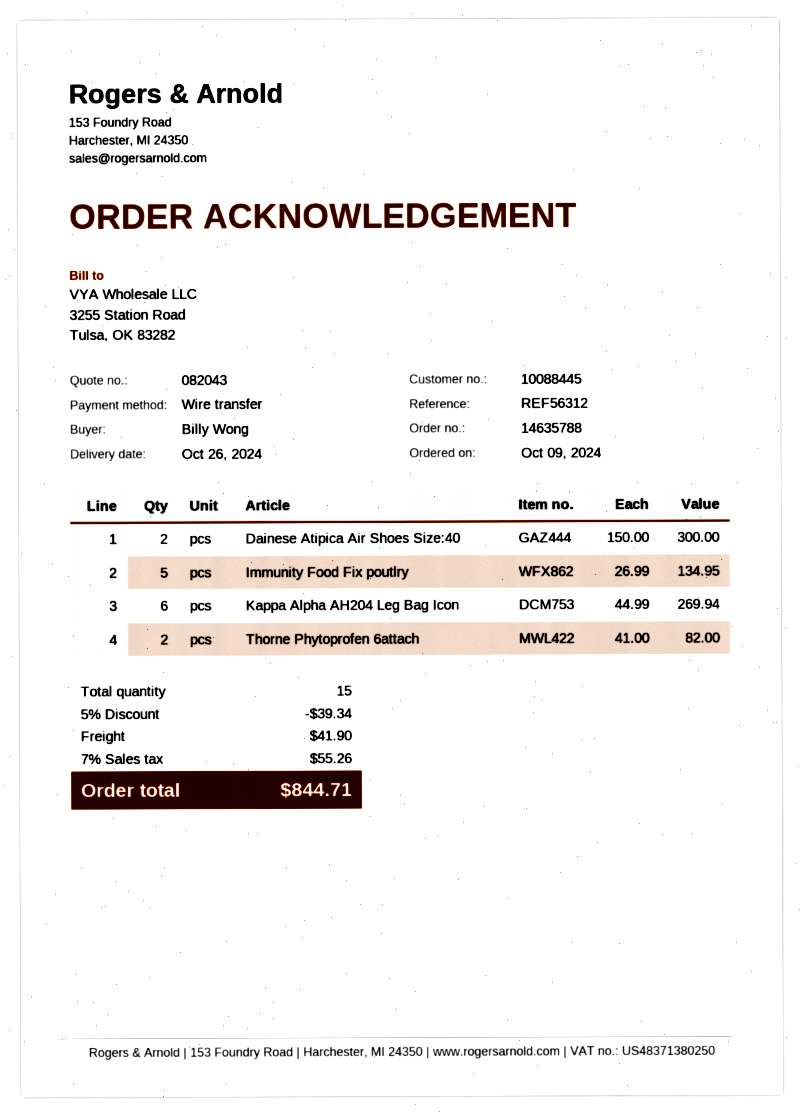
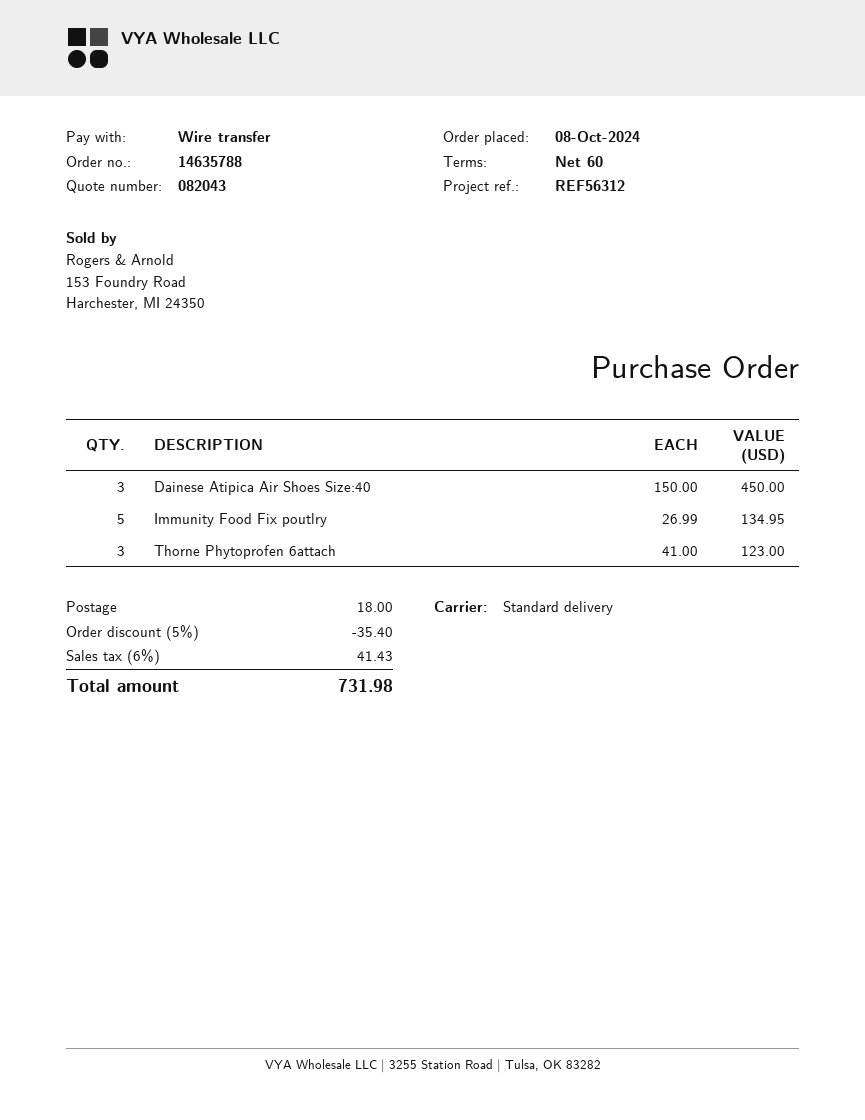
order date: 2024-10-09 -> 2024-10-08
Dainese Atipica Air Shoes Size:40: 2 x 150.00 = 300.00 -> 3 x 150.00 = 450.00
Kappa Alpha AH204 Leg Bag Icon: 6 x 44.99 = 269.94 -> none
Thorne Phytoprofen 6attach: 2 x 41.00 = 82.00 -> 3 x 41.00 = 123.00
discount: 5% = 39.34 -> 5% = 35.40
shipping: 41.90 -> 18.00
tax: 7% = 55.26 -> 6% = 41.43
total: 844.71 -> 731.98

